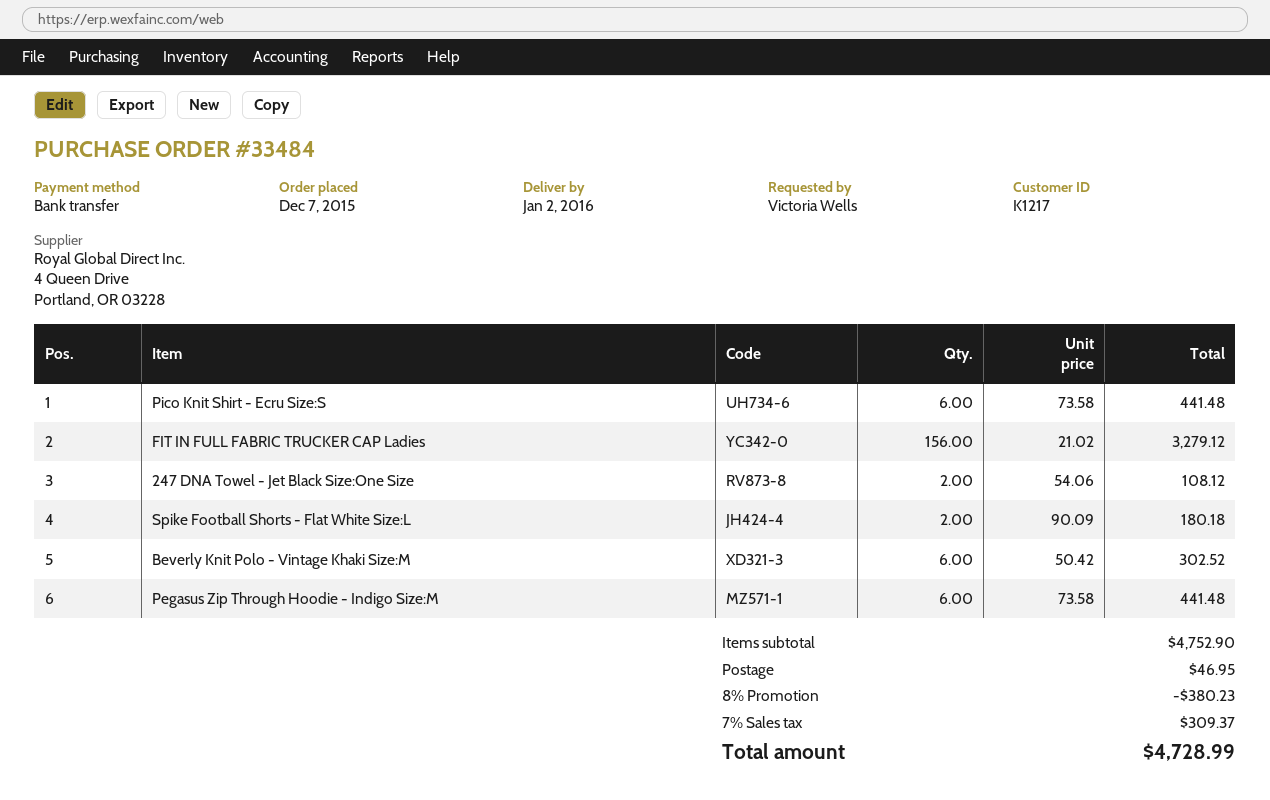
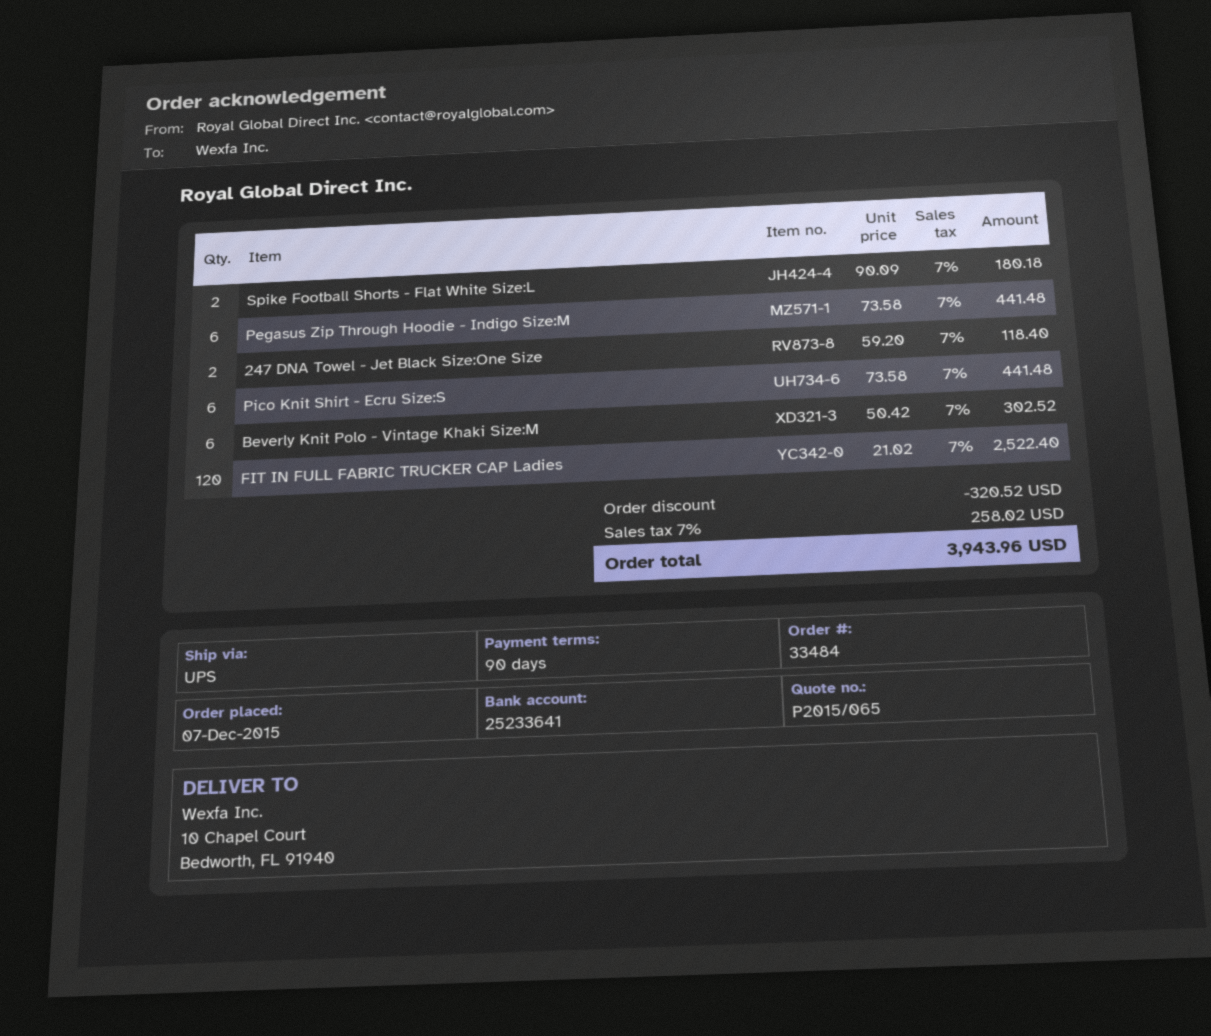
FIT IN FULL FABRIC TRUCKER CAP Ladies: 156 x 21.02 = 3279.12 -> 120 x 21.02 = 2522.40
247 DNA Towel - Jet Black Size:One Size: 2 x 54.06 = 108.12 -> 2 x 59.20 = 118.40
discount: 380.23 -> 320.52
shipping: 46.95 -> none
tax: 7% = 309.37 -> 7% = 258.02
total: 4728.99 -> 3943.96

